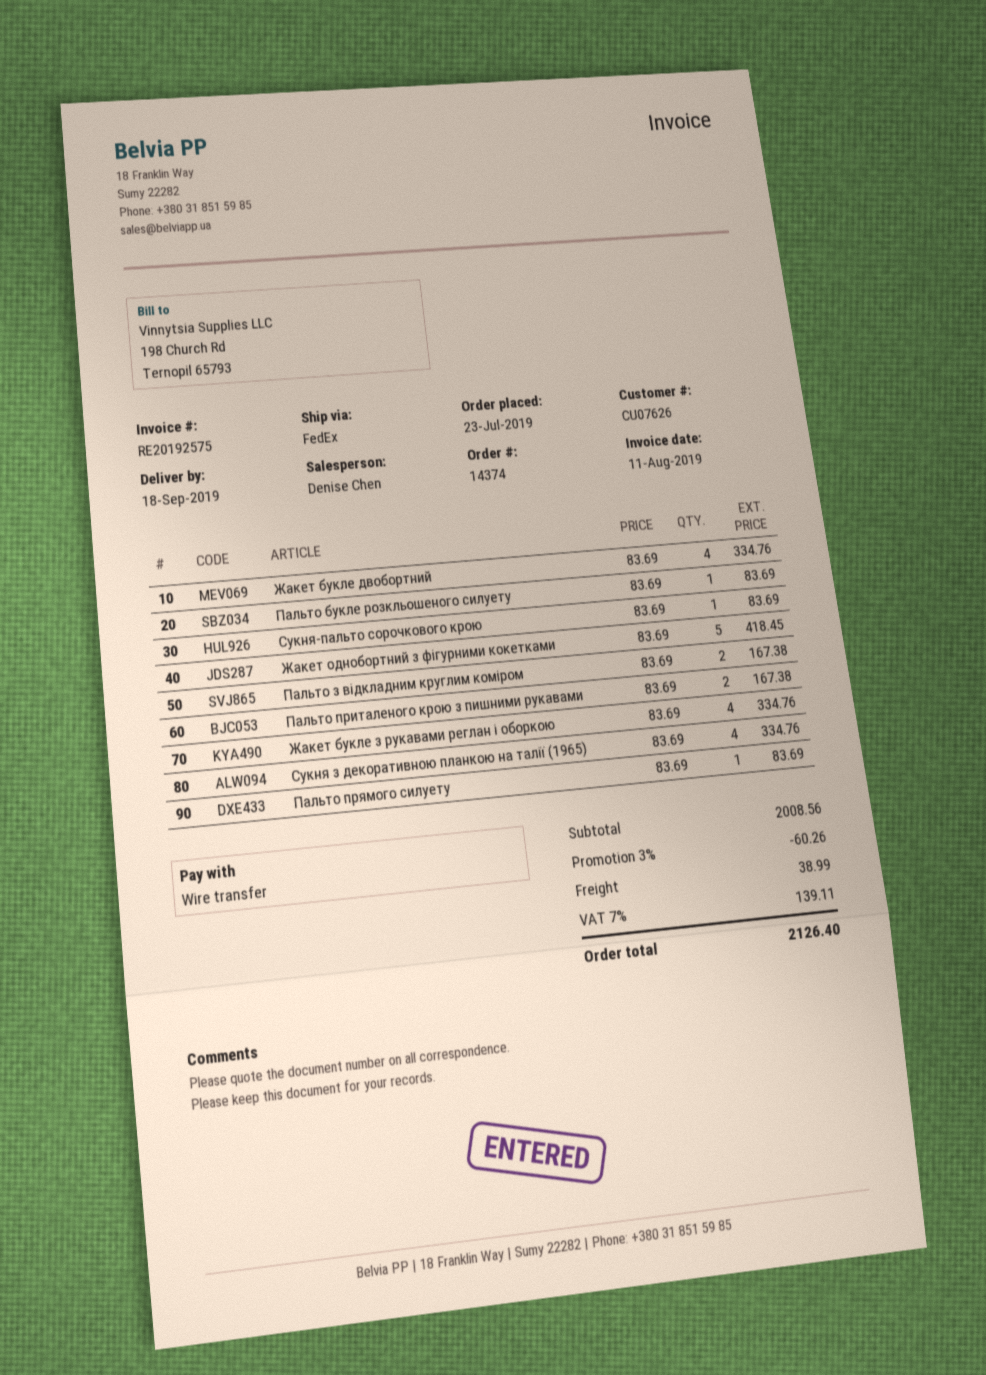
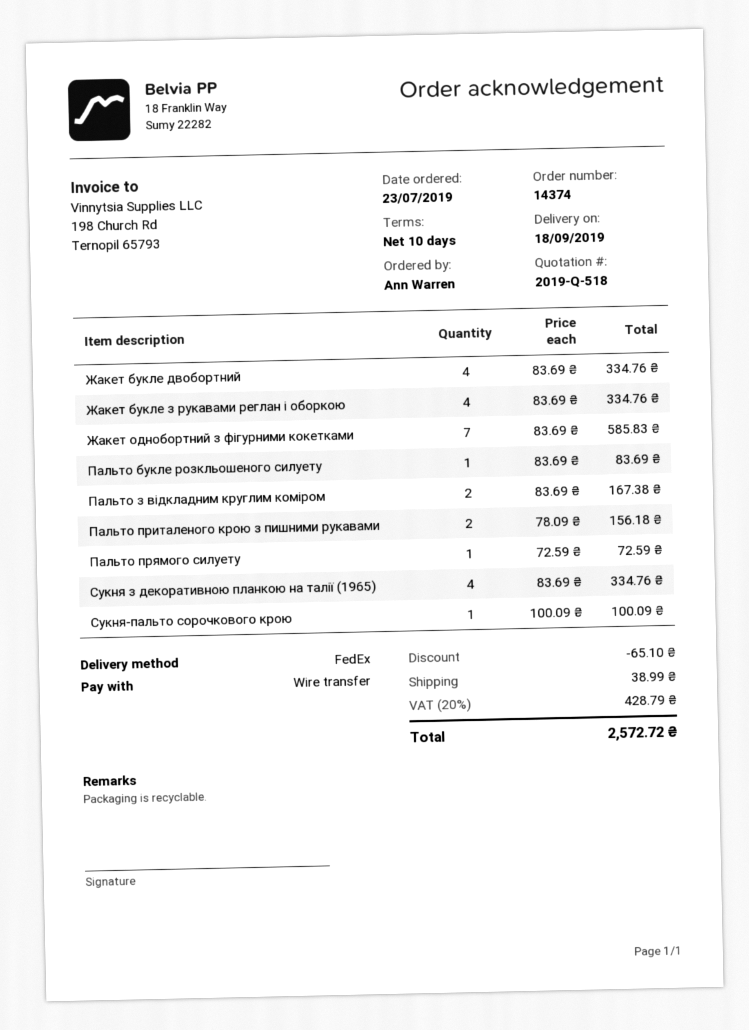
Сукня-пальто сорочкового крою: 1 x 83.69 = 83.69 -> 1 x 100.09 = 100.09
Жакет однобортний з фігурними кокетками: 5 x 83.69 = 418.45 -> 7 x 83.69 = 585.83
Пальто приталеного крою з пишними рукавами: 2 x 83.69 = 167.38 -> 2 x 78.09 = 156.18
Пальто прямого силуету: 1 x 83.69 = 83.69 -> 1 x 72.59 = 72.59
discount: 60.26 -> 65.10
tax: 7% = 139.11 -> 20% = 428.79
total: 2126.40 -> 2572.72

